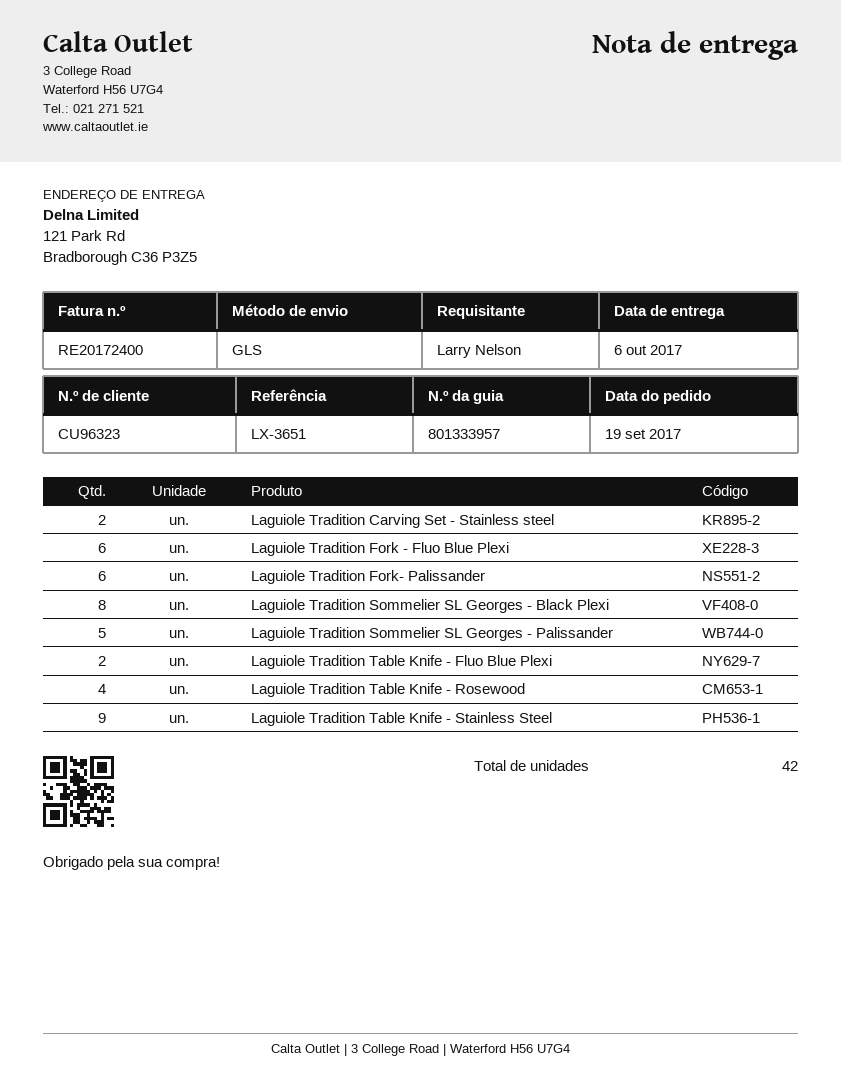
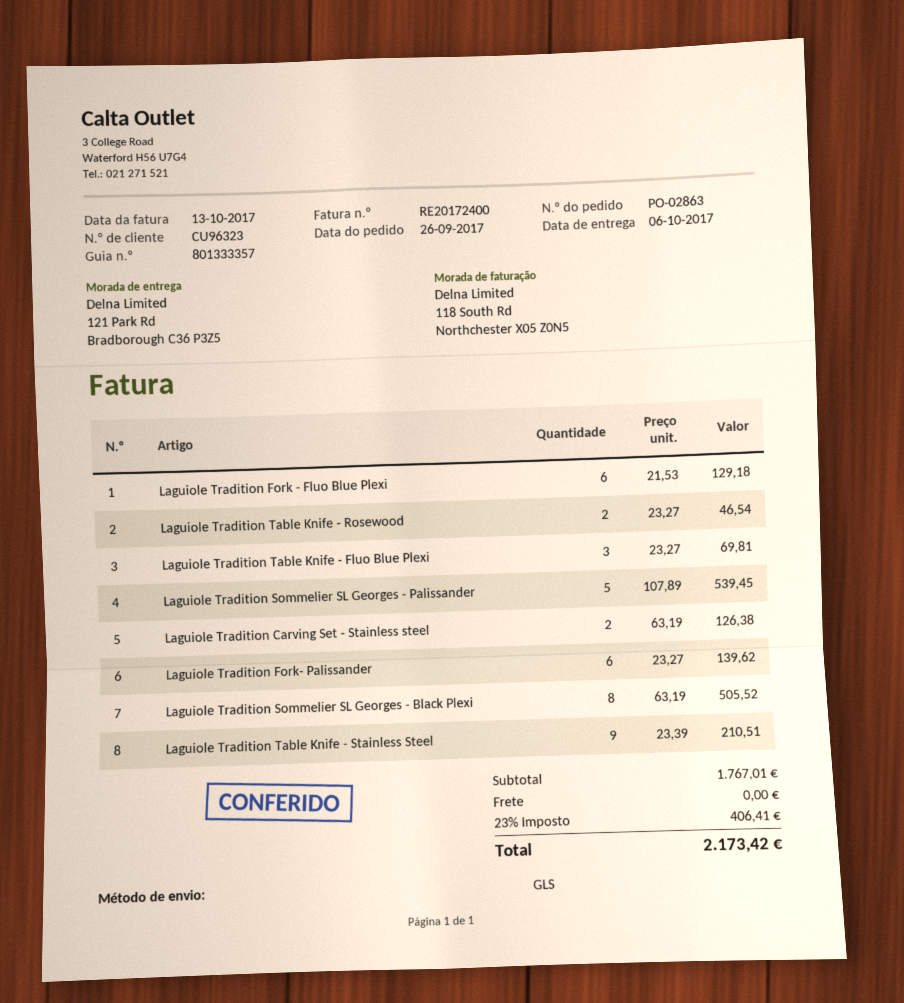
order date: 2017-09-19 -> 2017-09-26
delivery note number: 801333957 -> 801333357
Laguiole Tradition Table Knife - Fluo Blue Plexi: 2 -> 3
Laguiole Tradition Table Knife - Rosewood: 4 -> 2

